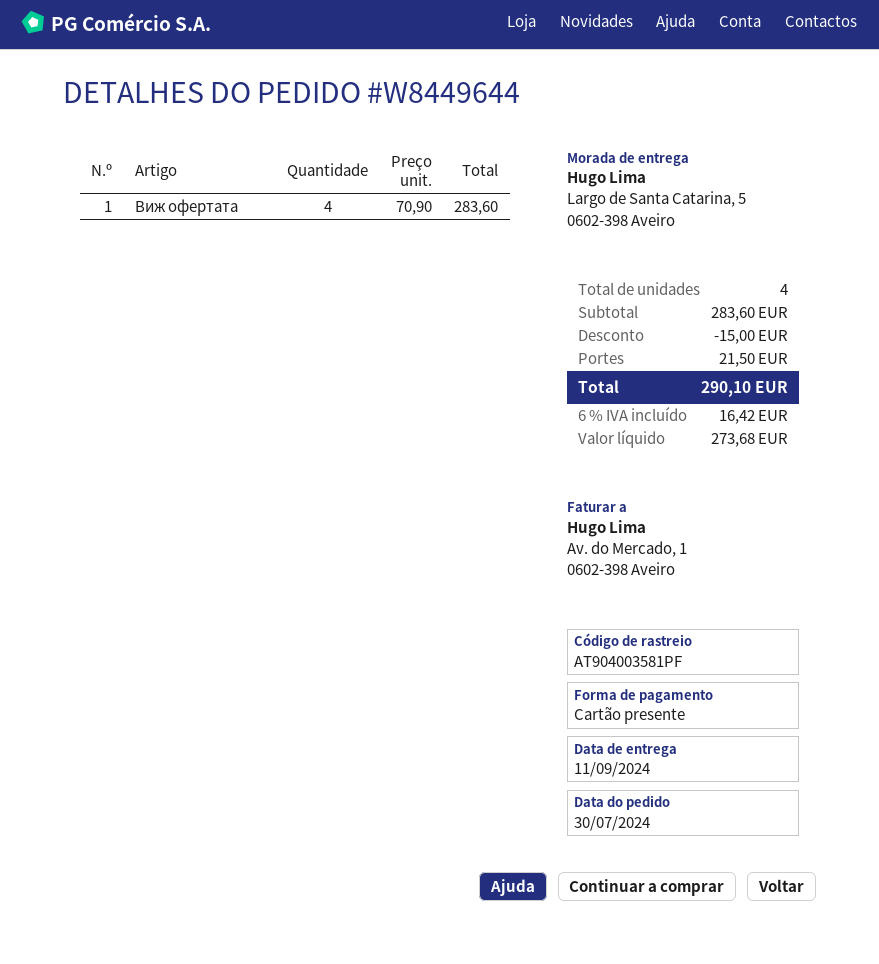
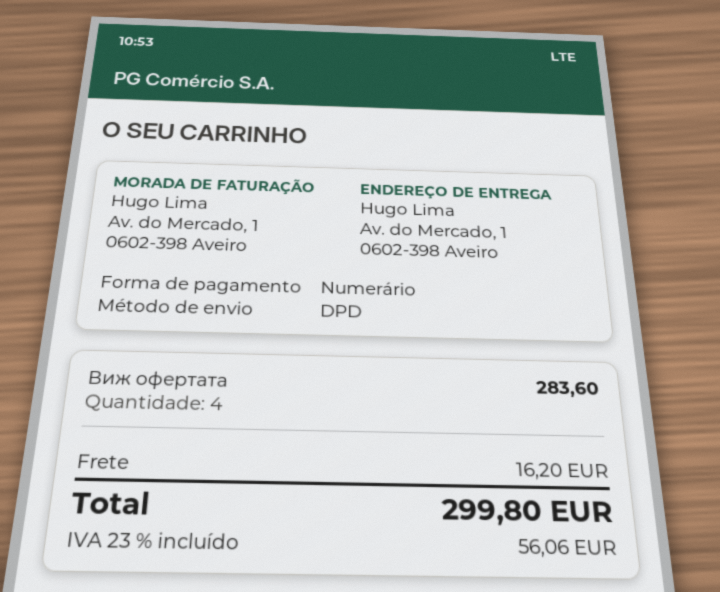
payment method: gift card -> cash
ship to: Largo de Santa Catarina, 5, 0602-398 Aveiro -> Av. do Mercado, 1, 0602-398 Aveiro
discount: 15.00 -> none
shipping: 21.50 -> 16.20
tax: 6% = 16.42 -> 23% = 56.06
total: 290.10 -> 299.80

